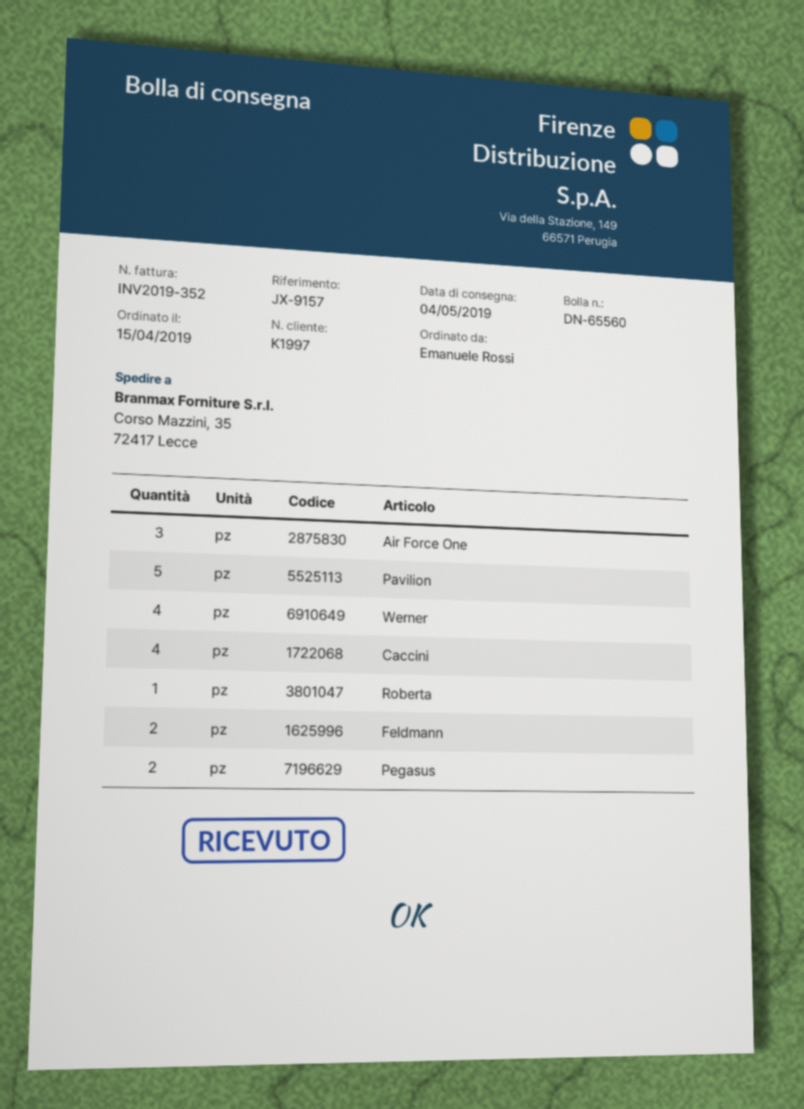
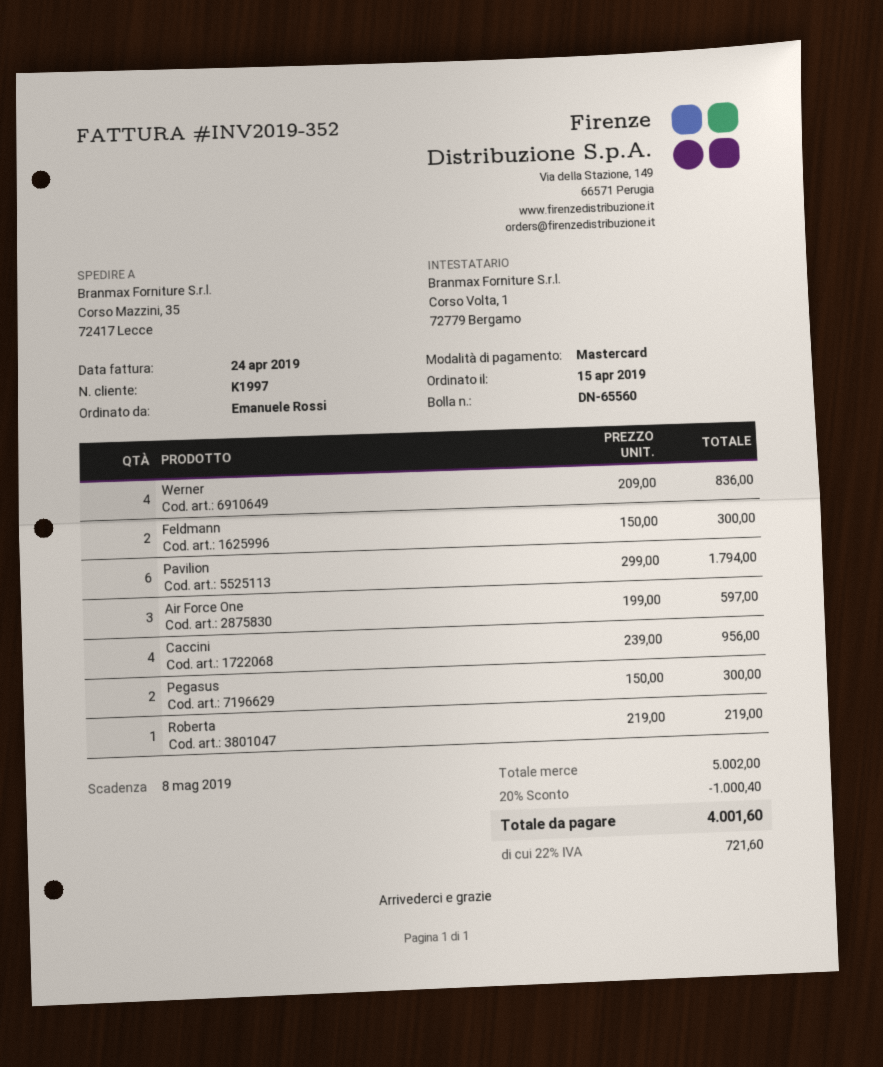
Pavilion: 5 -> 6

